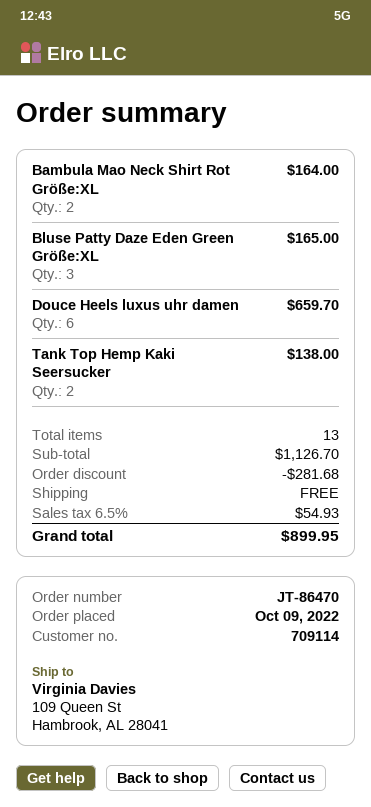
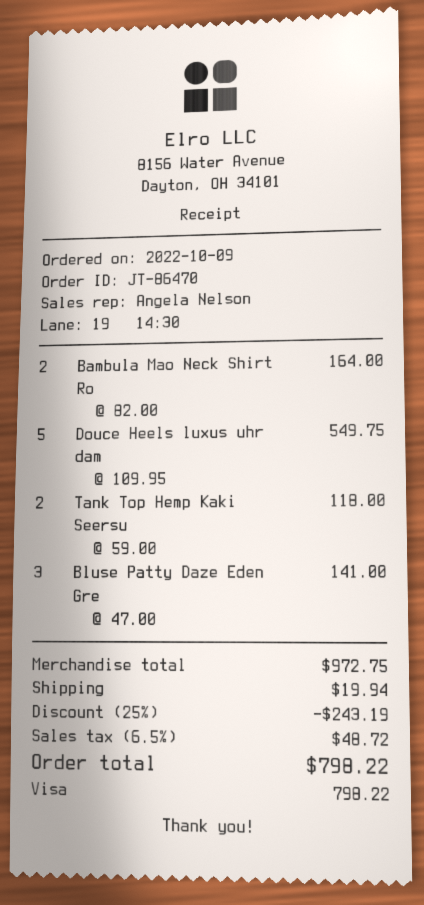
Bluse Patty Daze Eden Green Größe:XL: 3 for 165.00 -> 3 for 141.00
Douce Heels luxus uhr damen: 6 for 659.70 -> 5 for 549.75
Tank Top Hemp Kaki Seersucker: 2 for 138.00 -> 2 for 118.00
subtotal: 1126.70 -> 972.75
discount: 281.68 -> 243.19
shipping: 0.00 -> 19.94
tax: 6.5% = 54.93 -> 6.5% = 48.72
total: 899.95 -> 798.22

